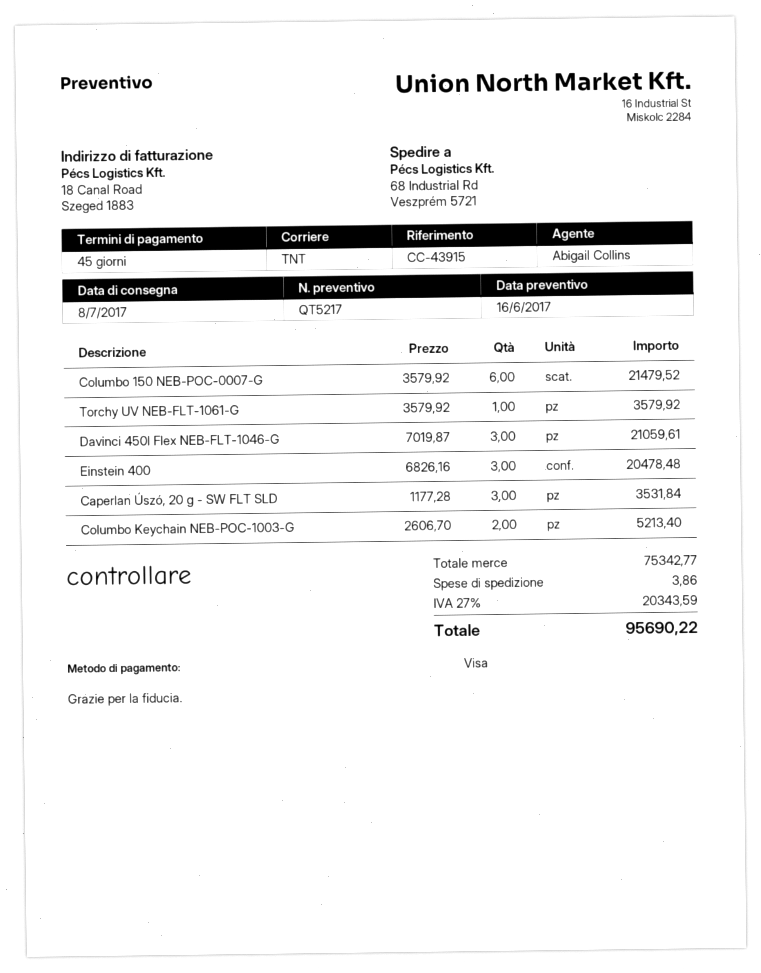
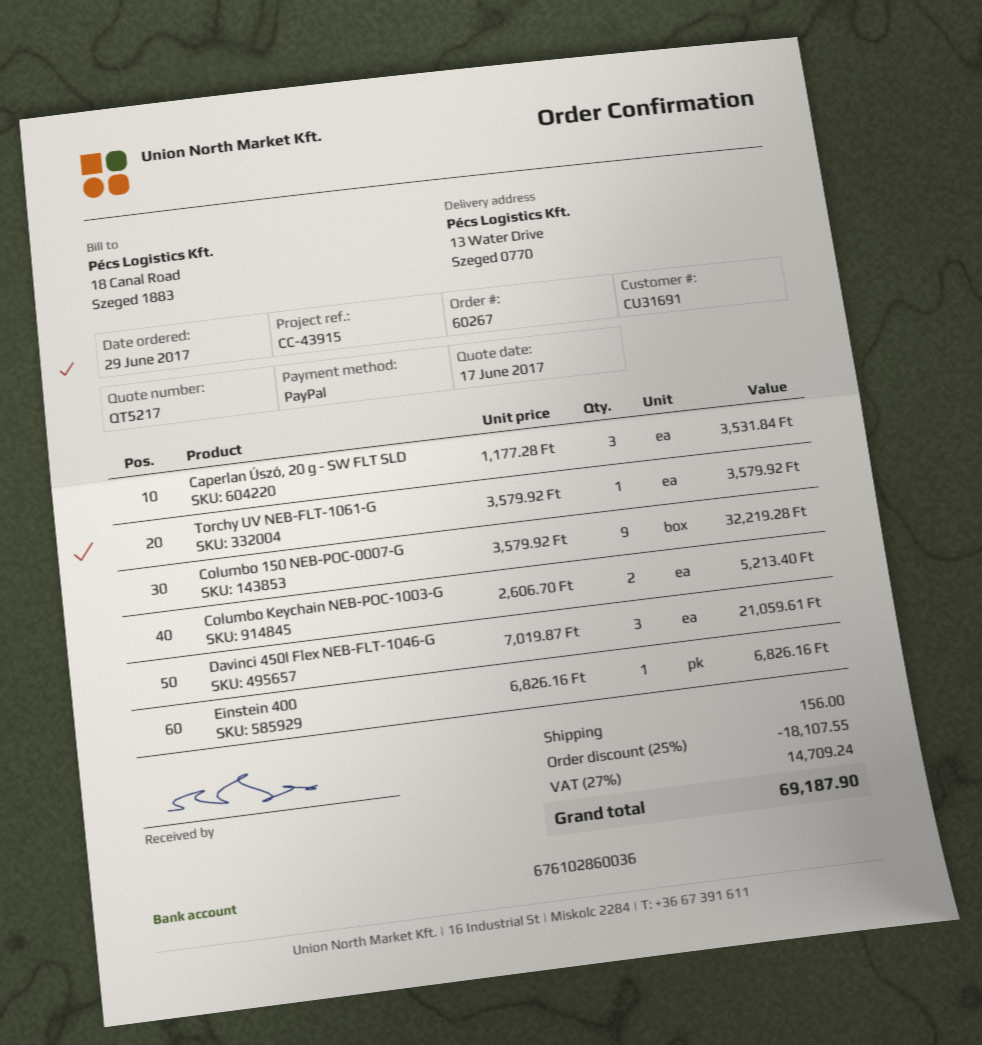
quote date: 2017-06-16 -> 2017-06-17
payment method: Visa -> PayPal
ship to: 68 Industrial Rd, Veszprém 5721 -> 13 Water Drive, Szeged 0770
Columbo 150 NEB-POC-0007-G: 6 x 3579.92 = 21479.52 -> 9 x 3579.92 = 32219.28
Einstein 400: 3 x 6826.16 = 20478.48 -> 1 x 6826.16 = 6826.16
discount: none -> 25% = 18107.55
shipping: 3.86 -> 156.00
tax: 27% = 20343.59 -> 27% = 14709.24
total: 95690.22 -> 69187.90

